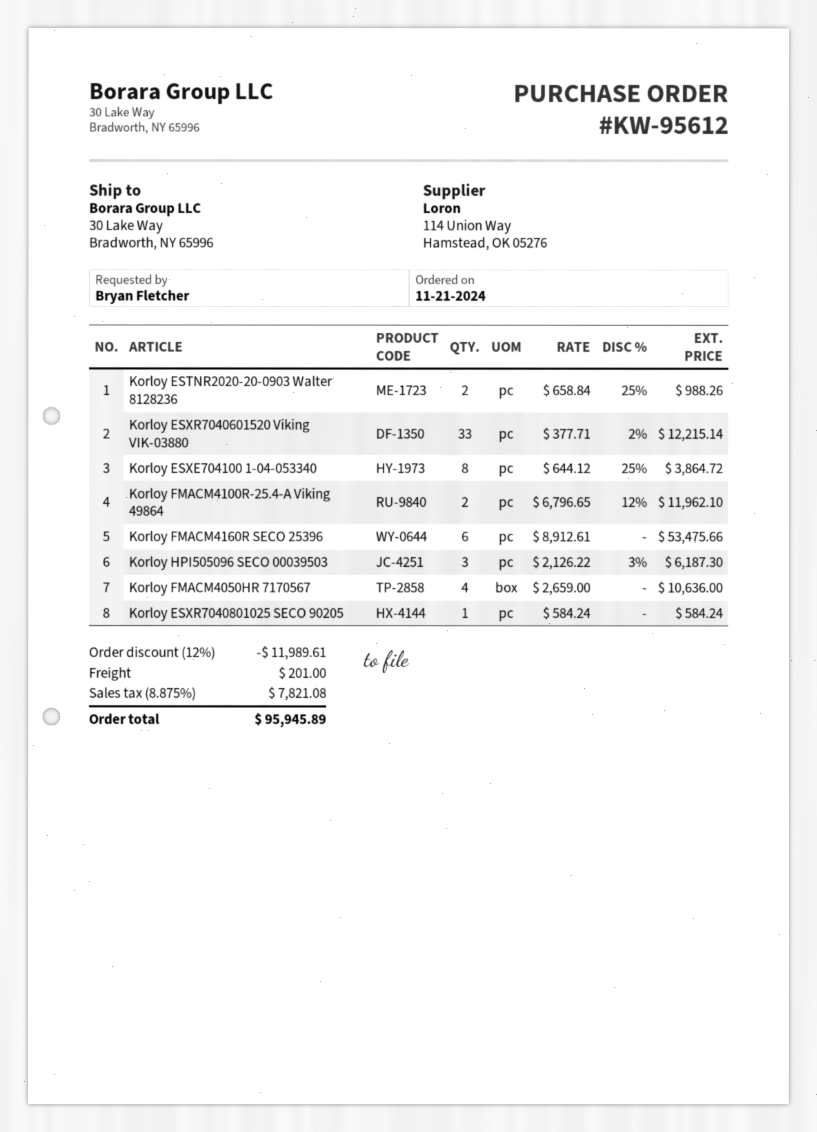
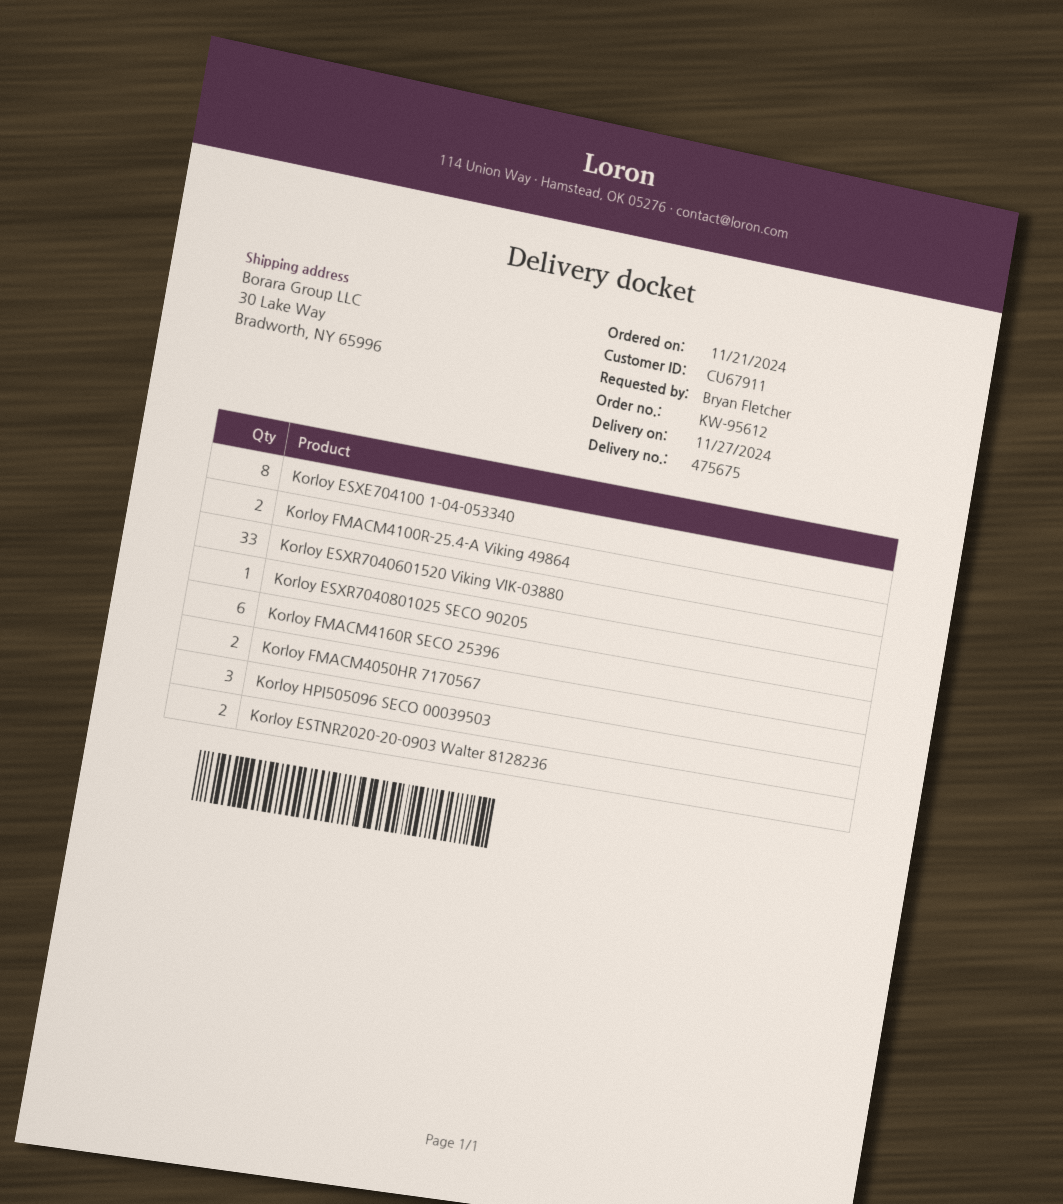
Korloy FMACM4050HR 7170567: 4 -> 2

